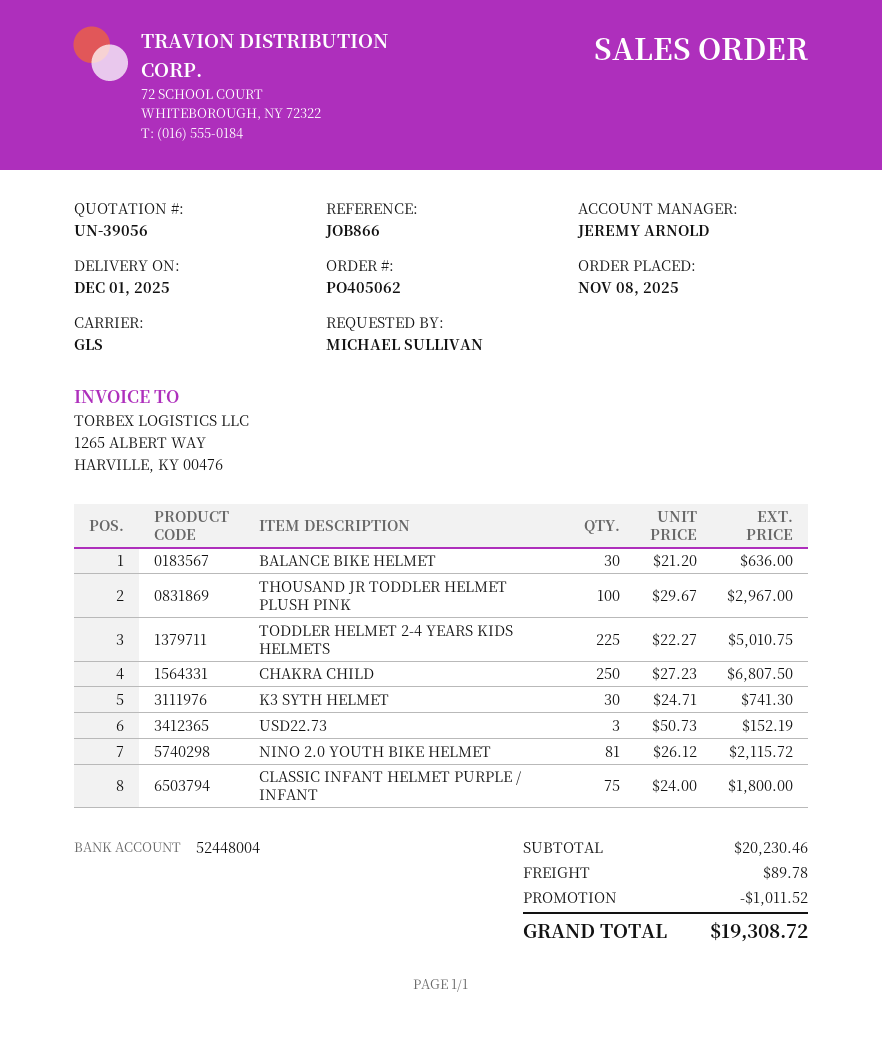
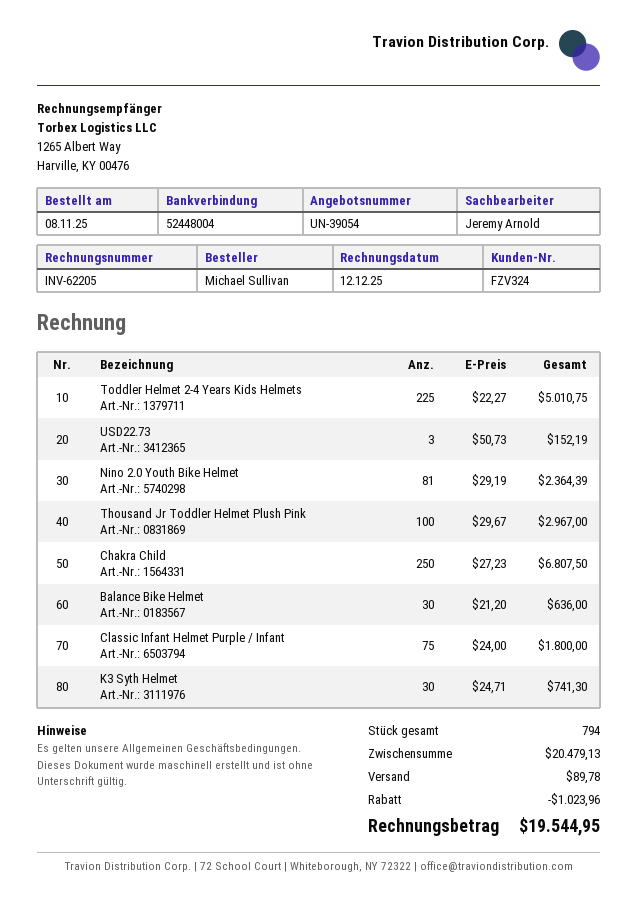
quote number: UN-39056 -> UN-39054
NINO 2.0 YOUTH BIKE HELMET: 81 x 26.12 = 2115.72 -> 81 x 29.19 = 2364.39
subtotal: 20230.46 -> 20479.13
discount: 1011.52 -> 1023.96
total: 19308.72 -> 19544.95

